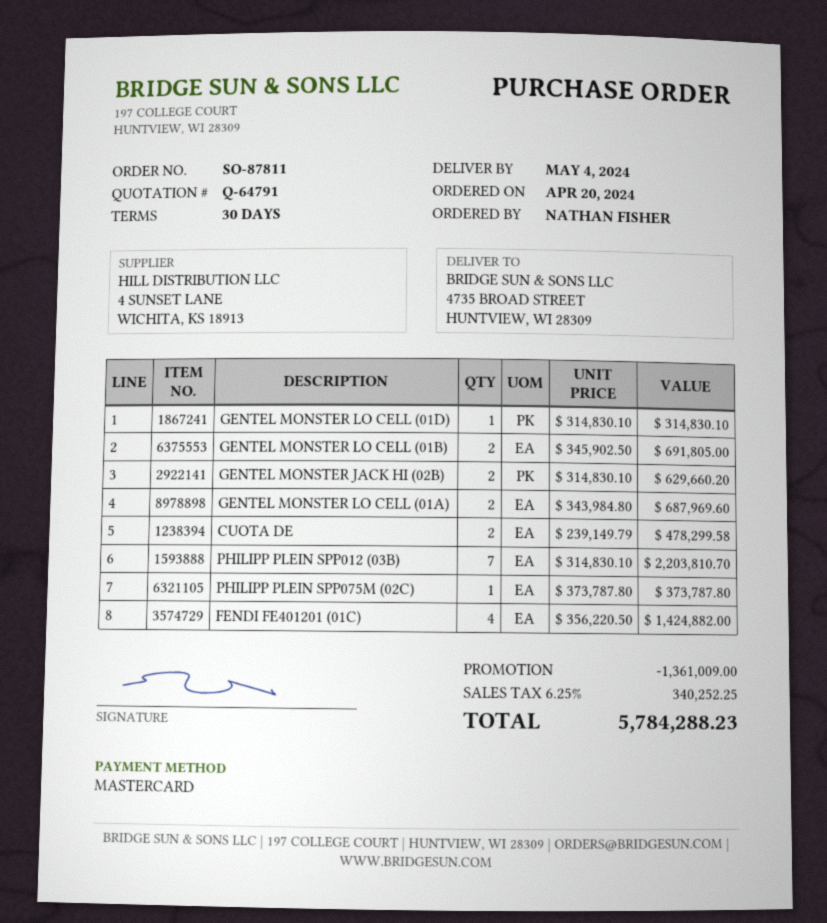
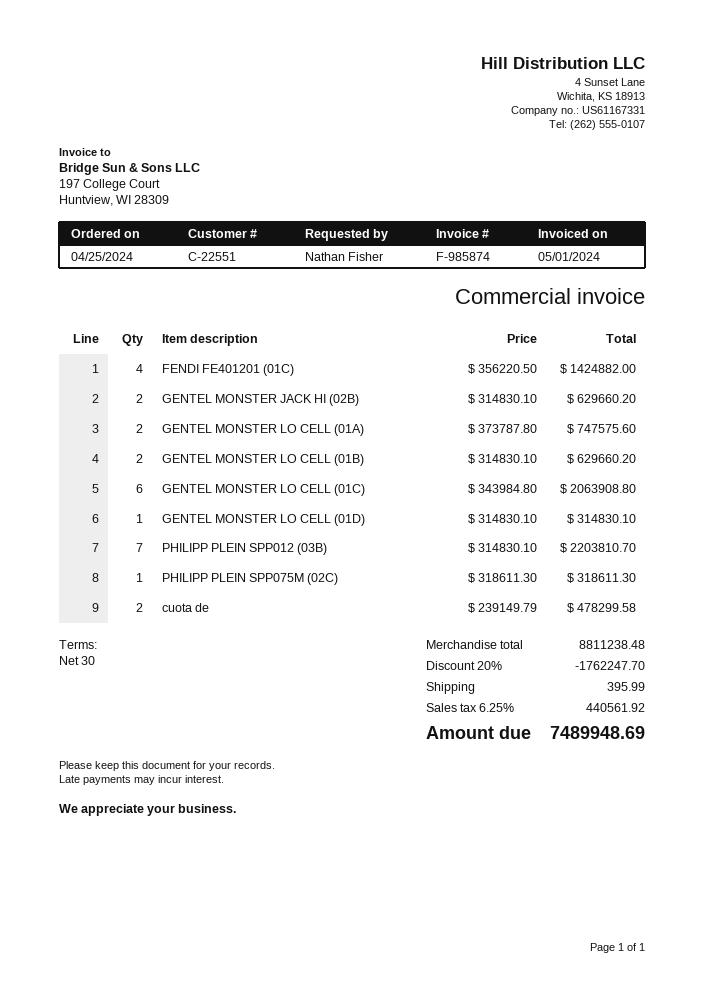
order date: 2024-04-20 -> 2024-04-25
GENTEL MONSTER LO CELL (01B): 2 x 345902.50 = 691805.00 -> 2 x 314830.10 = 629660.20
GENTEL MONSTER LO CELL (01A): 2 x 343984.80 = 687969.60 -> 2 x 373787.80 = 747575.60
PHILIPP PLEIN SPP075M (02C): 1 x 373787.80 = 373787.80 -> 1 x 318611.30 = 318611.30
GENTEL MONSTER LO CELL (01C): none -> 6 x 343984.80 = 2063908.80
discount: 1361009.00 -> 1762247.70
shipping: none -> 395.99
tax: 6.25% = 340252.25 -> 6.25% = 440561.92
total: 5784288.23 -> 7489948.69

